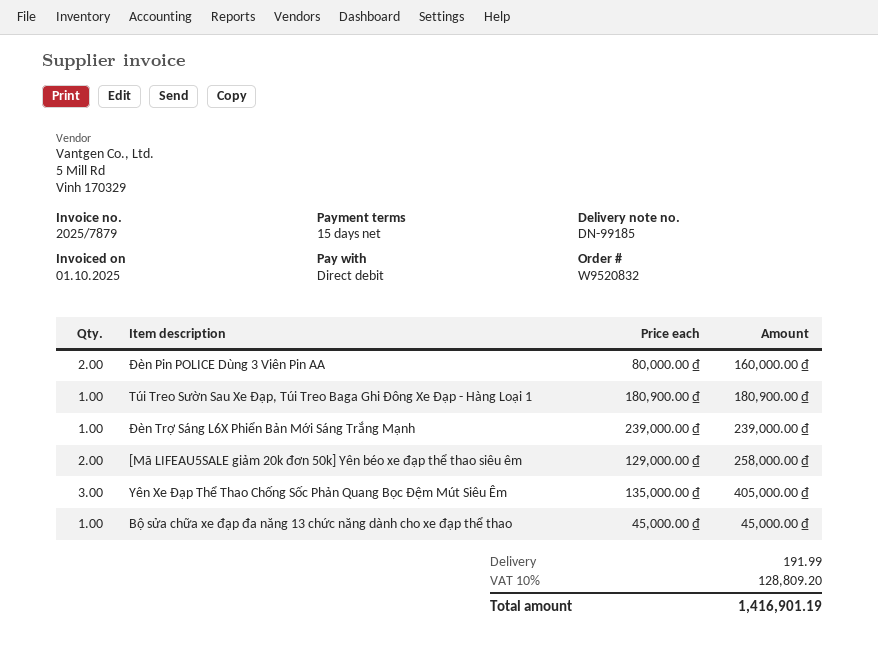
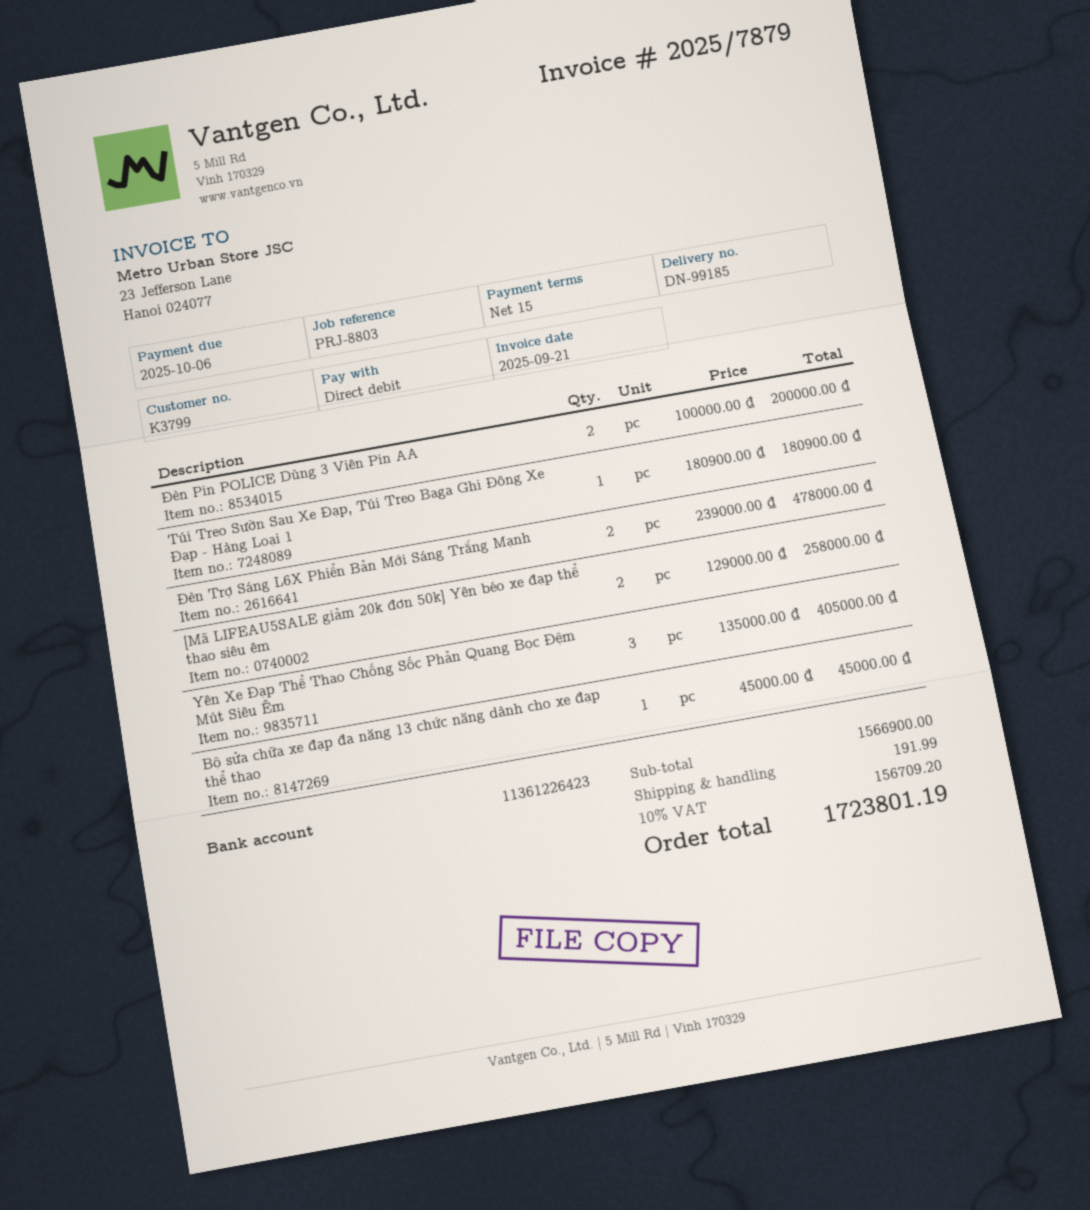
invoice date: 2025-10-01 -> 2025-09-21
Đèn Pin POLICE Dùng 3 Viên Pin AA: 2 x 80000.00 = 160000.00 -> 2 x 100000.00 = 200000.00
Đèn Trợ Sáng L6X Phiển Bản Mới Sáng Trắng Mạnh: 1 x 239000.00 = 239000.00 -> 2 x 239000.00 = 478000.00
tax: 10% = 128809.20 -> 10% = 156709.20
total: 1416901.19 -> 1723801.19

